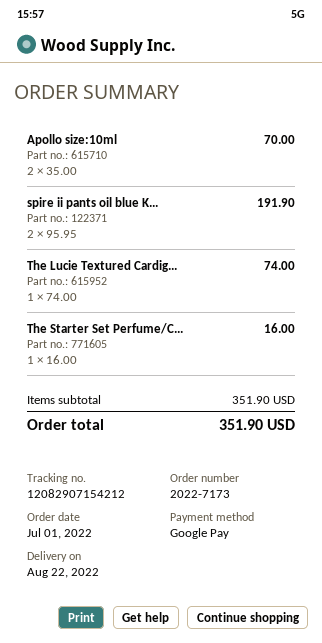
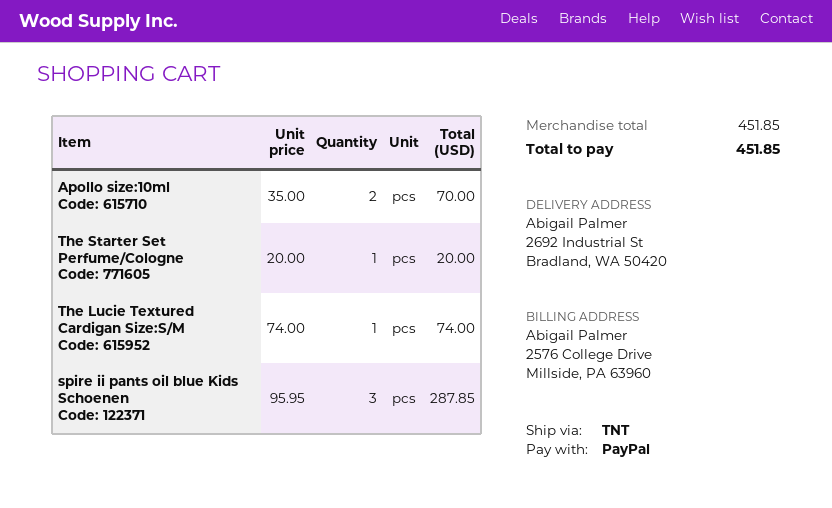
payment method: Google Pay -> PayPal
spire ii pants oil blue K...: 2 x 95.95 = 191.90 -> 3 x 95.95 = 287.85
The Starter Set Perfume/C...: 1 x 16.00 = 16.00 -> 1 x 20.00 = 20.00
subtotal: 351.90 -> 451.85
total: 351.90 -> 451.85

